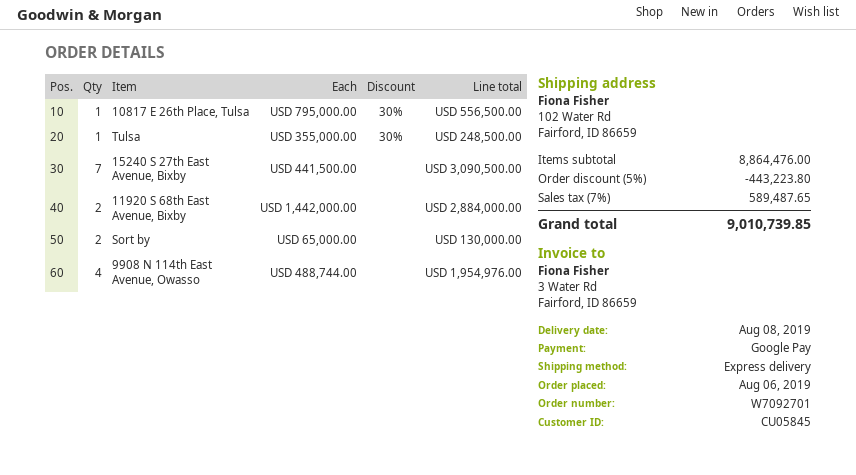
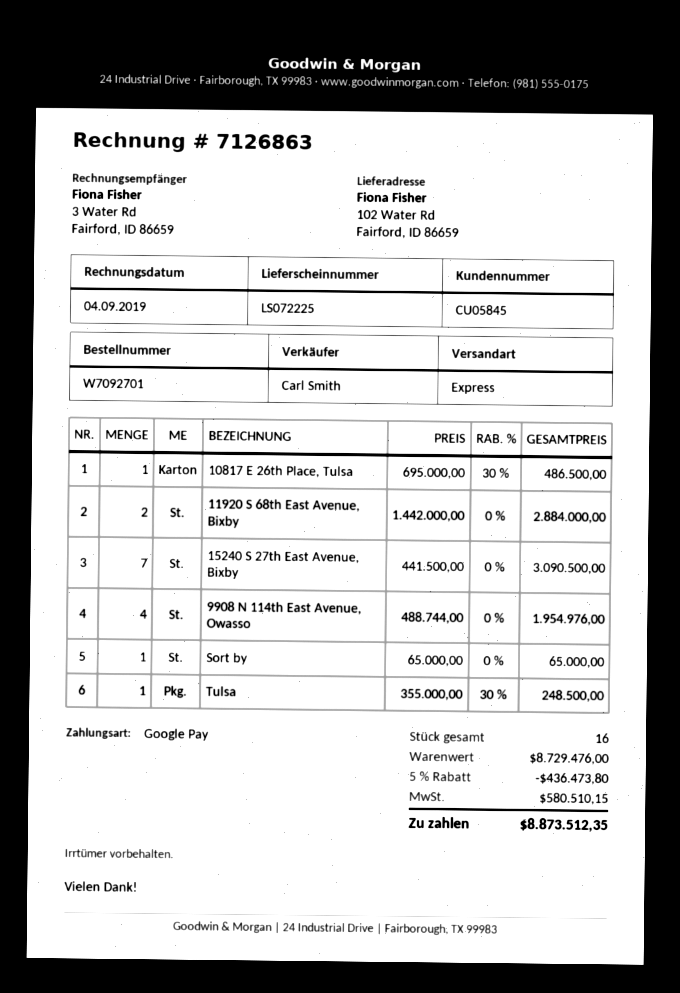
10817 E 26th Place, Tulsa: 1 x 795000.00 - 30% = 556500.00 -> 1 x 695000.00 - 30% = 486500.00
Sort by: 2 x 65000.00 = 130000.00 -> 1 x 65000.00 = 65000.00
subtotal: 8864476.00 -> 8729476.00
discount: 5% = 443223.80 -> 5% = 436473.80
tax: 589487.65 -> 580510.15
total: 9010739.85 -> 8873512.35

